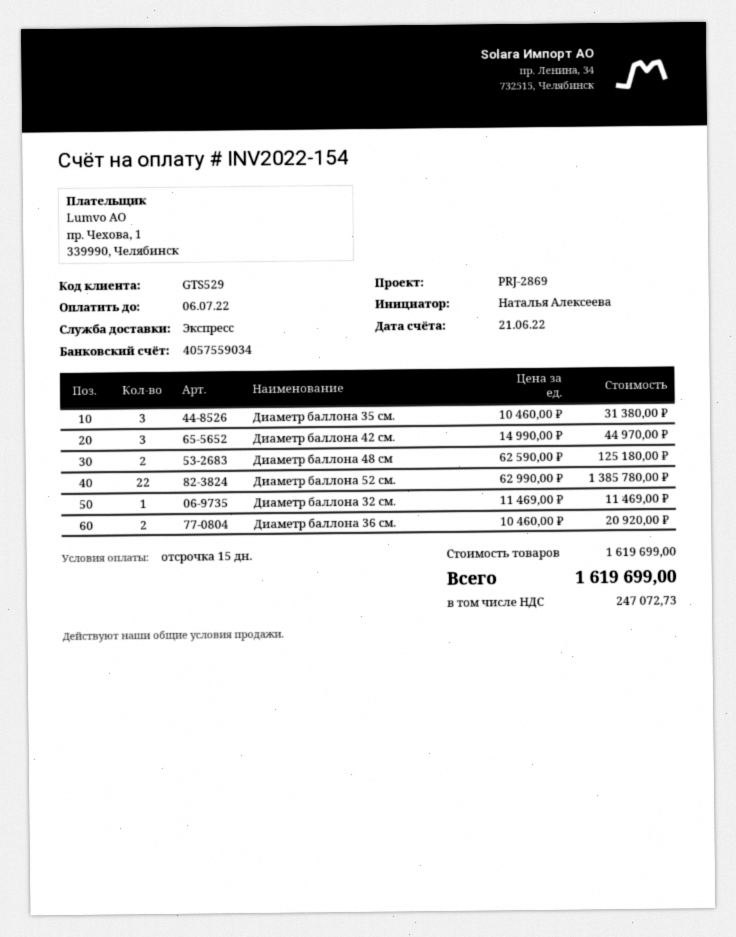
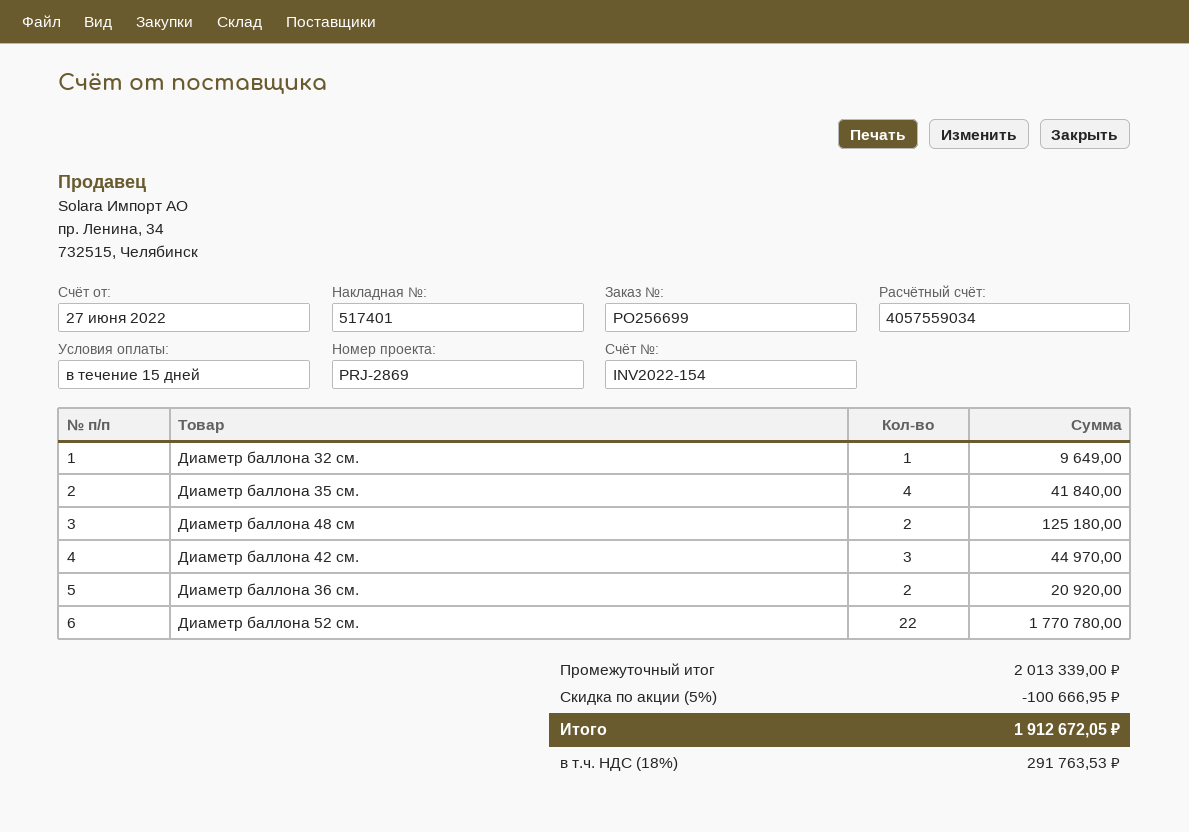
invoice date: 2022-06-21 -> 2022-06-27
Диаметр баллона 35 см.: 3 for 31380.00 -> 4 for 41840.00
Диаметр баллона 52 см.: 22 for 1385780.00 -> 22 for 1770780.00
Диаметр баллона 32 см.: 1 for 11469.00 -> 1 for 9649.00
subtotal: 1619699.00 -> 2013339.00
discount: none -> 5% = 100666.95
tax: 247072.73 -> 291763.53
total: 1619699.00 -> 1912672.05

